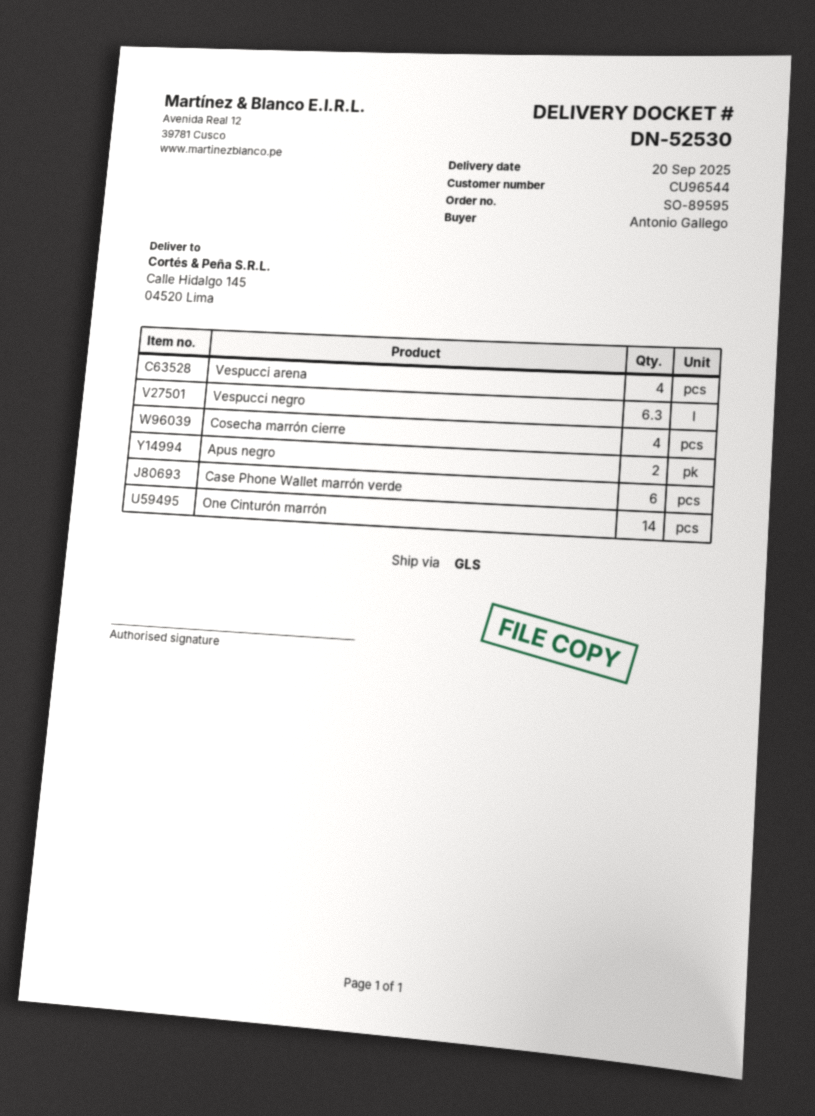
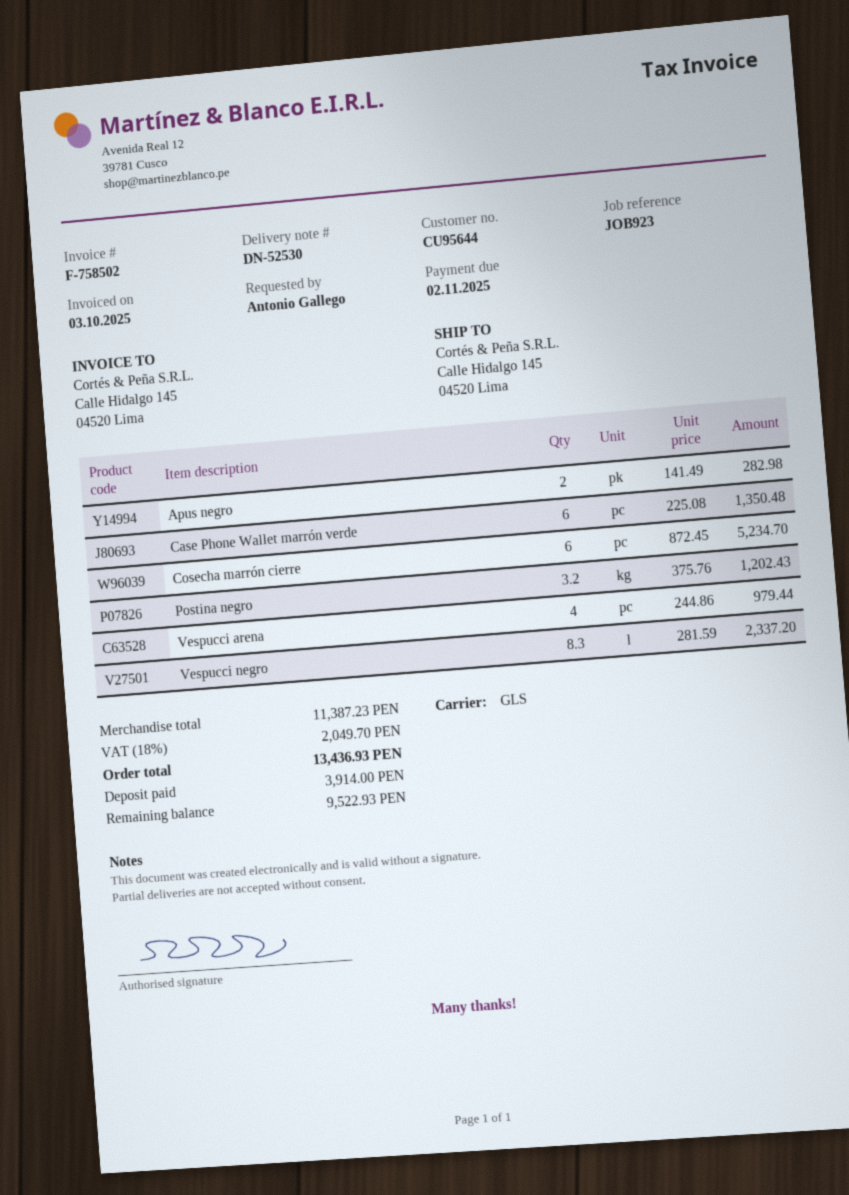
customer number: CU96544 -> CU95644
Vespucci negro: 6.3 -> 8.3
Cosecha marrón cierre: 4 -> 6
One Cinturón marrón: 14 -> none
Postina negro: none -> 3.2

